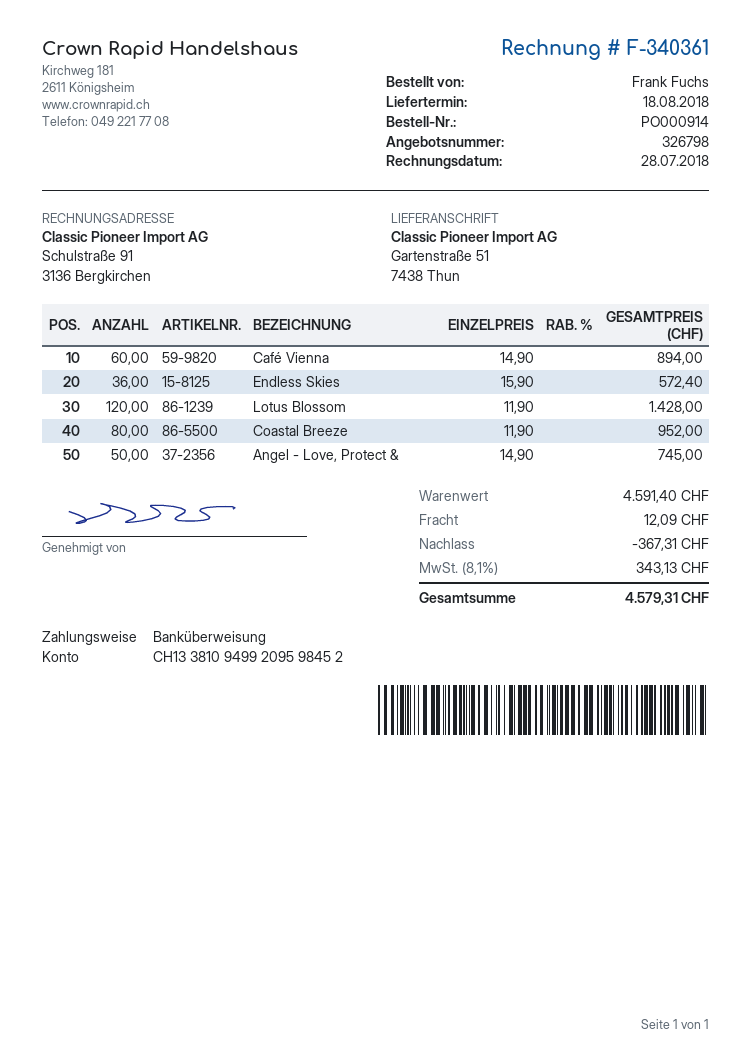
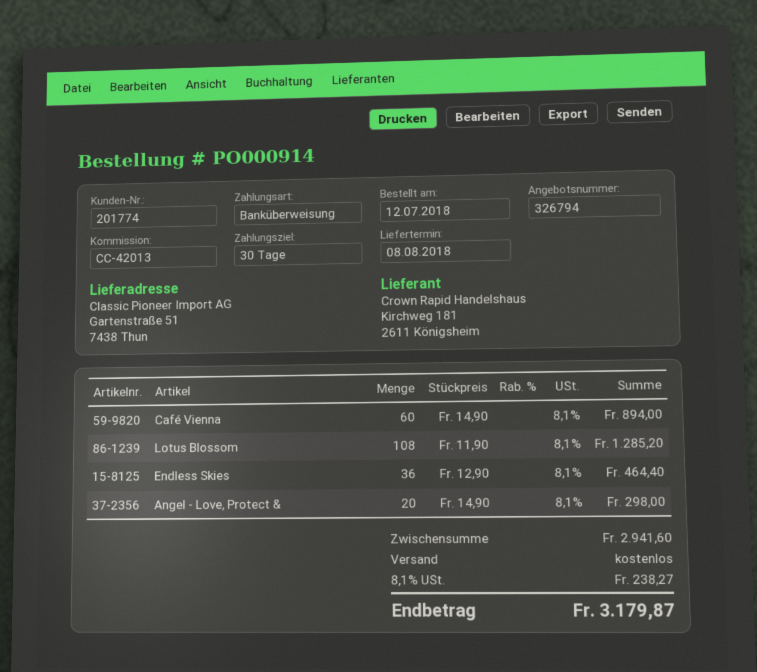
quote number: 326798 -> 326794
delivery date: 2018-08-18 -> 2018-08-08
Endless Skies: 36 x 15.90 = 572.40 -> 36 x 12.90 = 464.40
Lotus Blossom: 120 x 11.90 = 1428.00 -> 108 x 11.90 = 1285.20
Coastal Breeze: 80 x 11.90 = 952.00 -> none
Angel - Love, Protect &: 50 x 14.90 = 745.00 -> 20 x 14.90 = 298.00
subtotal: 4591.40 -> 2941.60
discount: 367.31 -> none
shipping: 12.09 -> 0.00
tax: 8.1% = 343.13 -> 8.1% = 238.27
total: 4579.31 -> 3179.87

